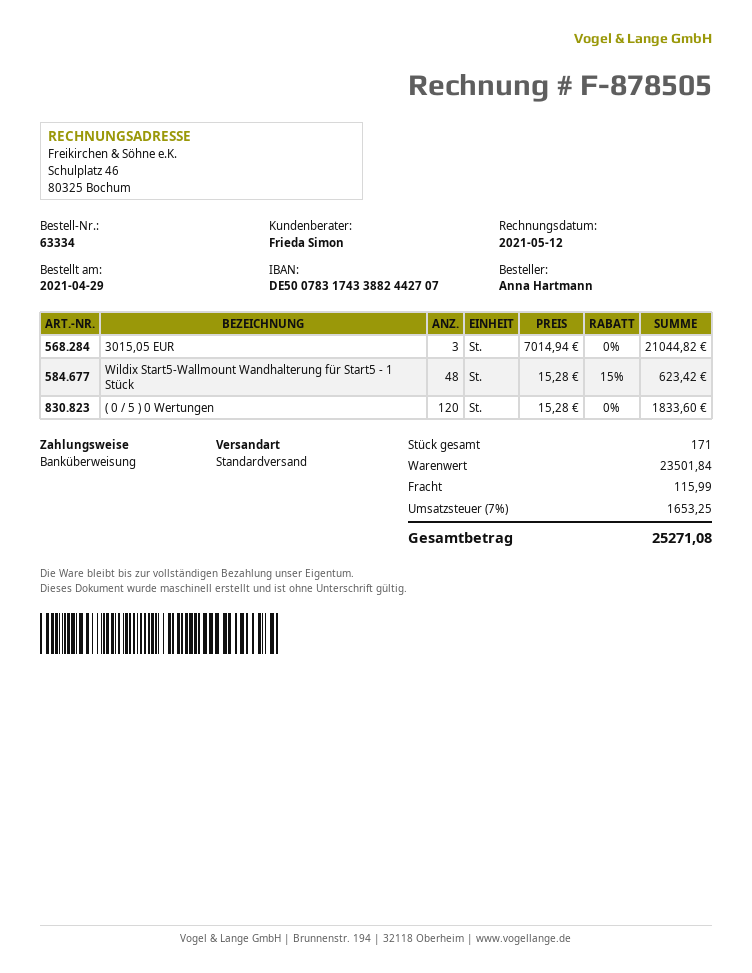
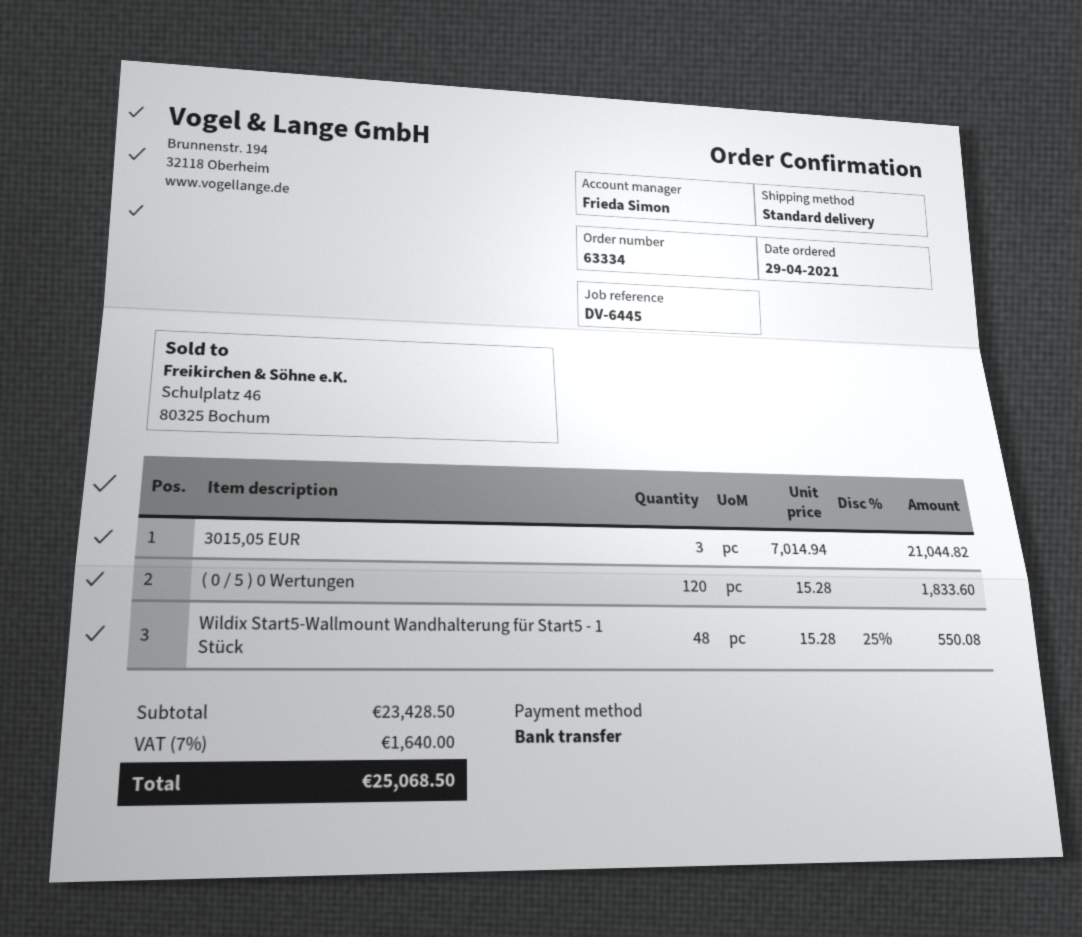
Wildix Start5-Wallmount Wandhalterung für Start5 - 1 Stück: 48 x 15.28 - 15% = 623.42 -> 48 x 15.28 - 25% = 550.08
subtotal: 23501.84 -> 23428.50
shipping: 115.99 -> none
tax: 7% = 1653.25 -> 7% = 1640.00
total: 25271.08 -> 25068.50

